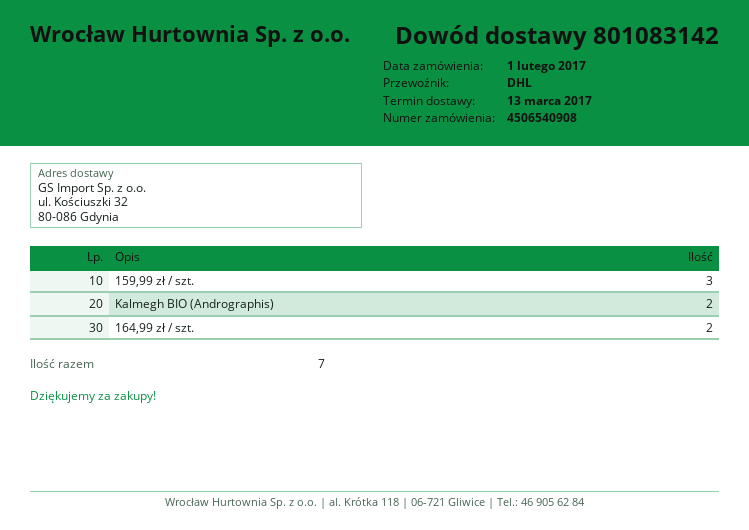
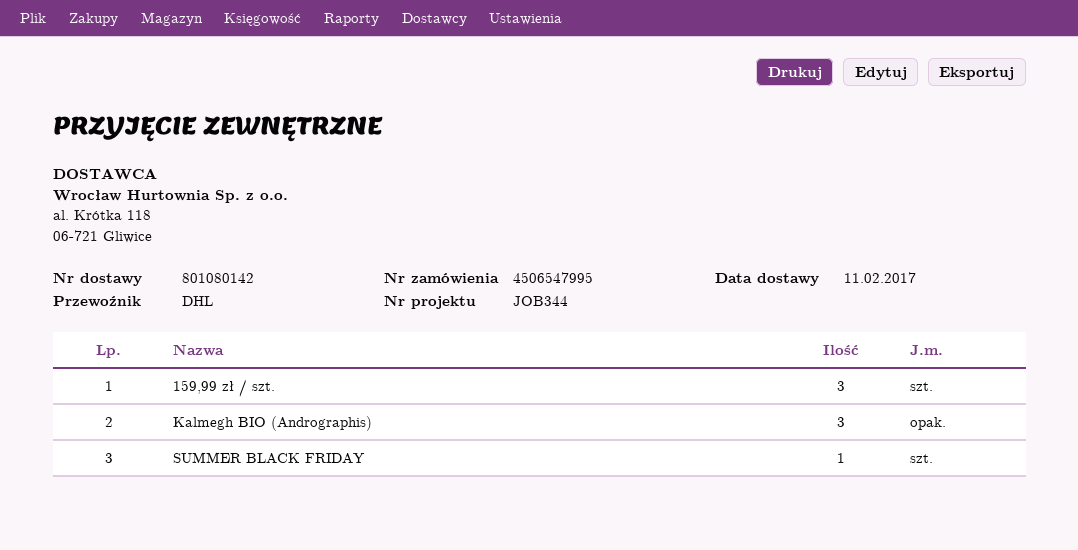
order number: 4506540908 -> 4506547995
delivery note number: 801083142 -> 801080142
delivery date: 2017-03-13 -> 2017-02-11
Kalmegh BIO (Andrographis): 2 -> 3
164,99 zł / szt.: 2 -> none
SUMMER BLACK FRIDAY: none -> 1

